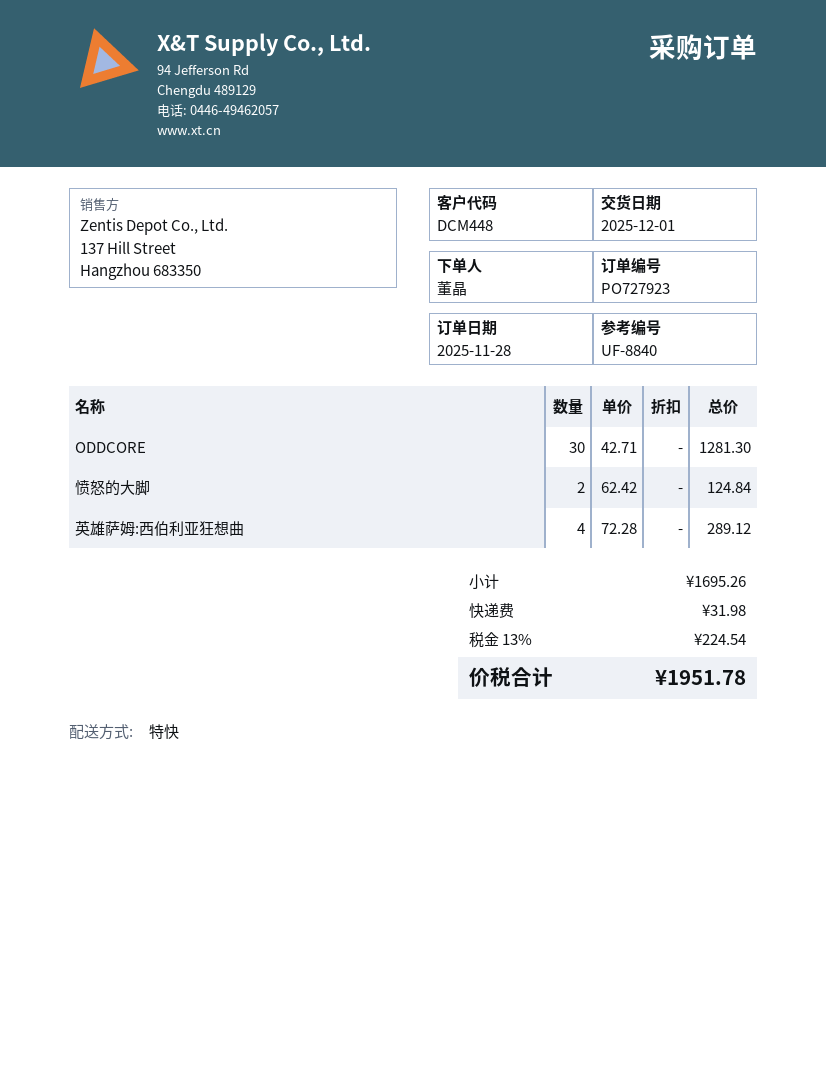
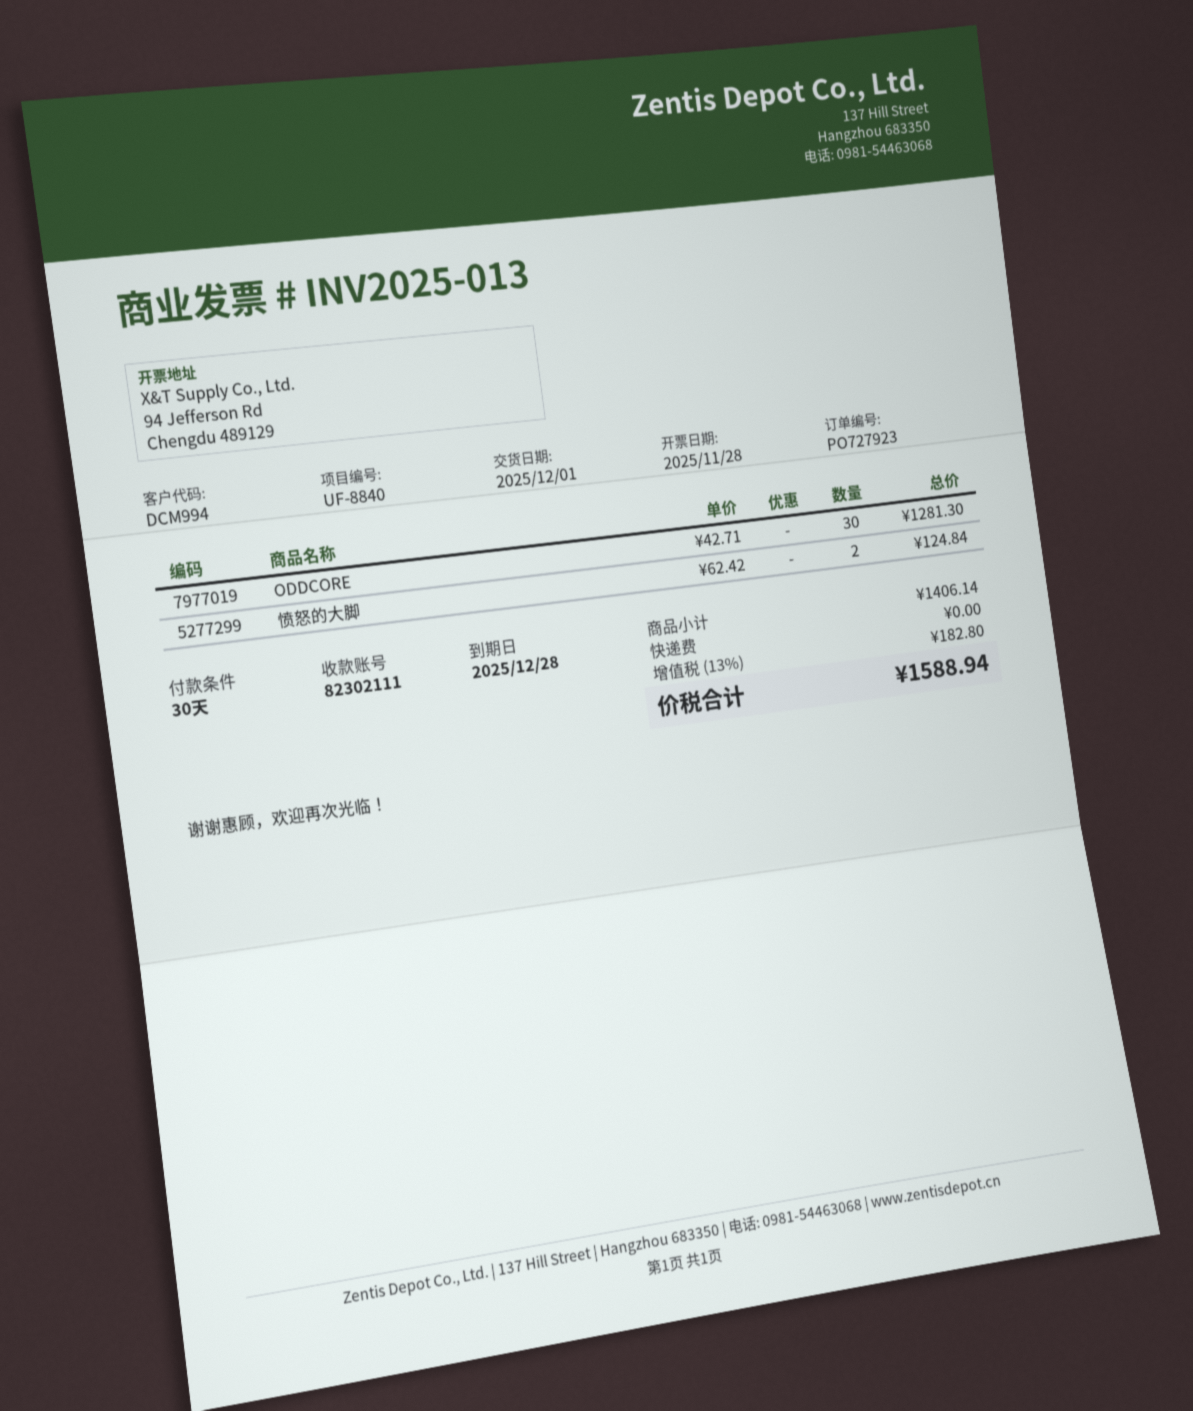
customer number: DCM448 -> DCM994
英雄萨姆:西伯利亚狂想曲: 4 x 72.28 = 289.12 -> none
subtotal: 1695.26 -> 1406.14
shipping: 31.98 -> 0.00
tax: 13% = 224.54 -> 13% = 182.80
total: 1951.78 -> 1588.94

